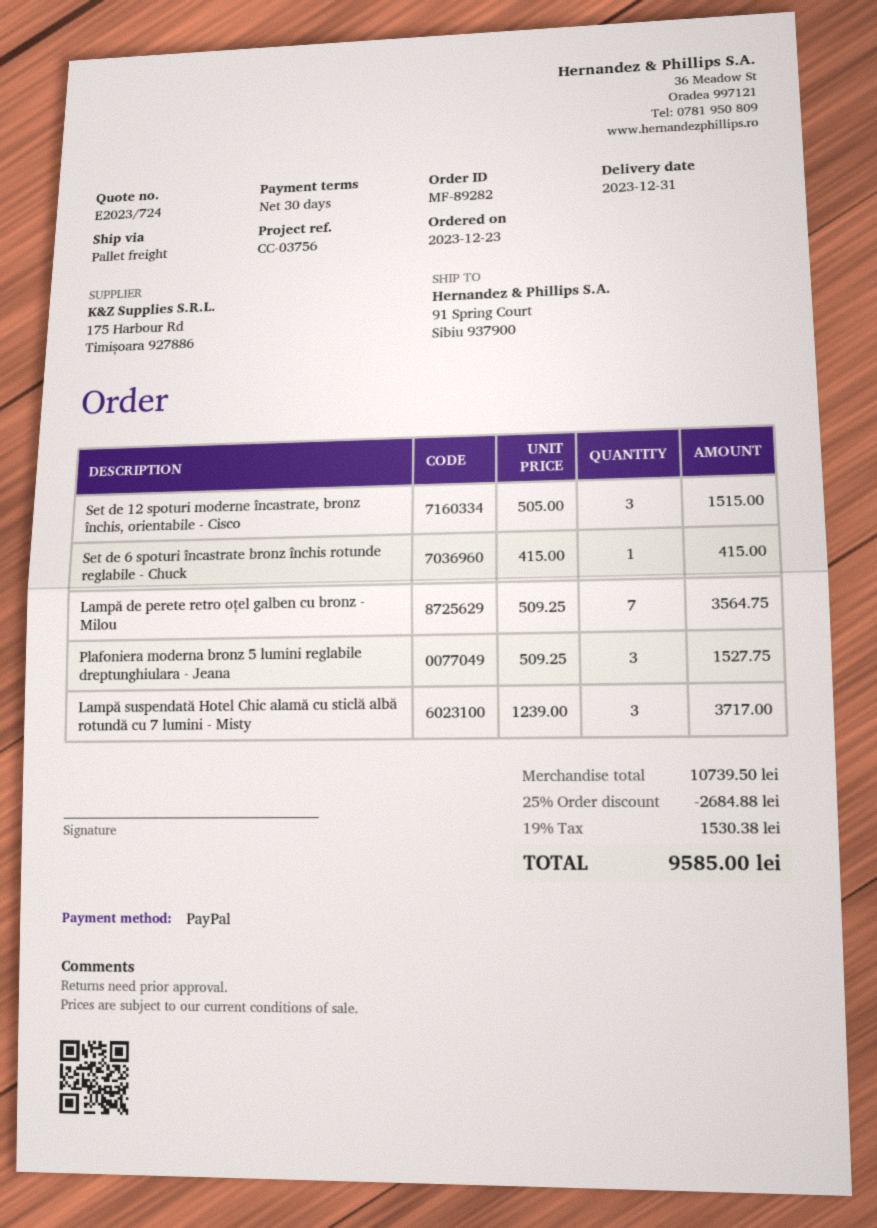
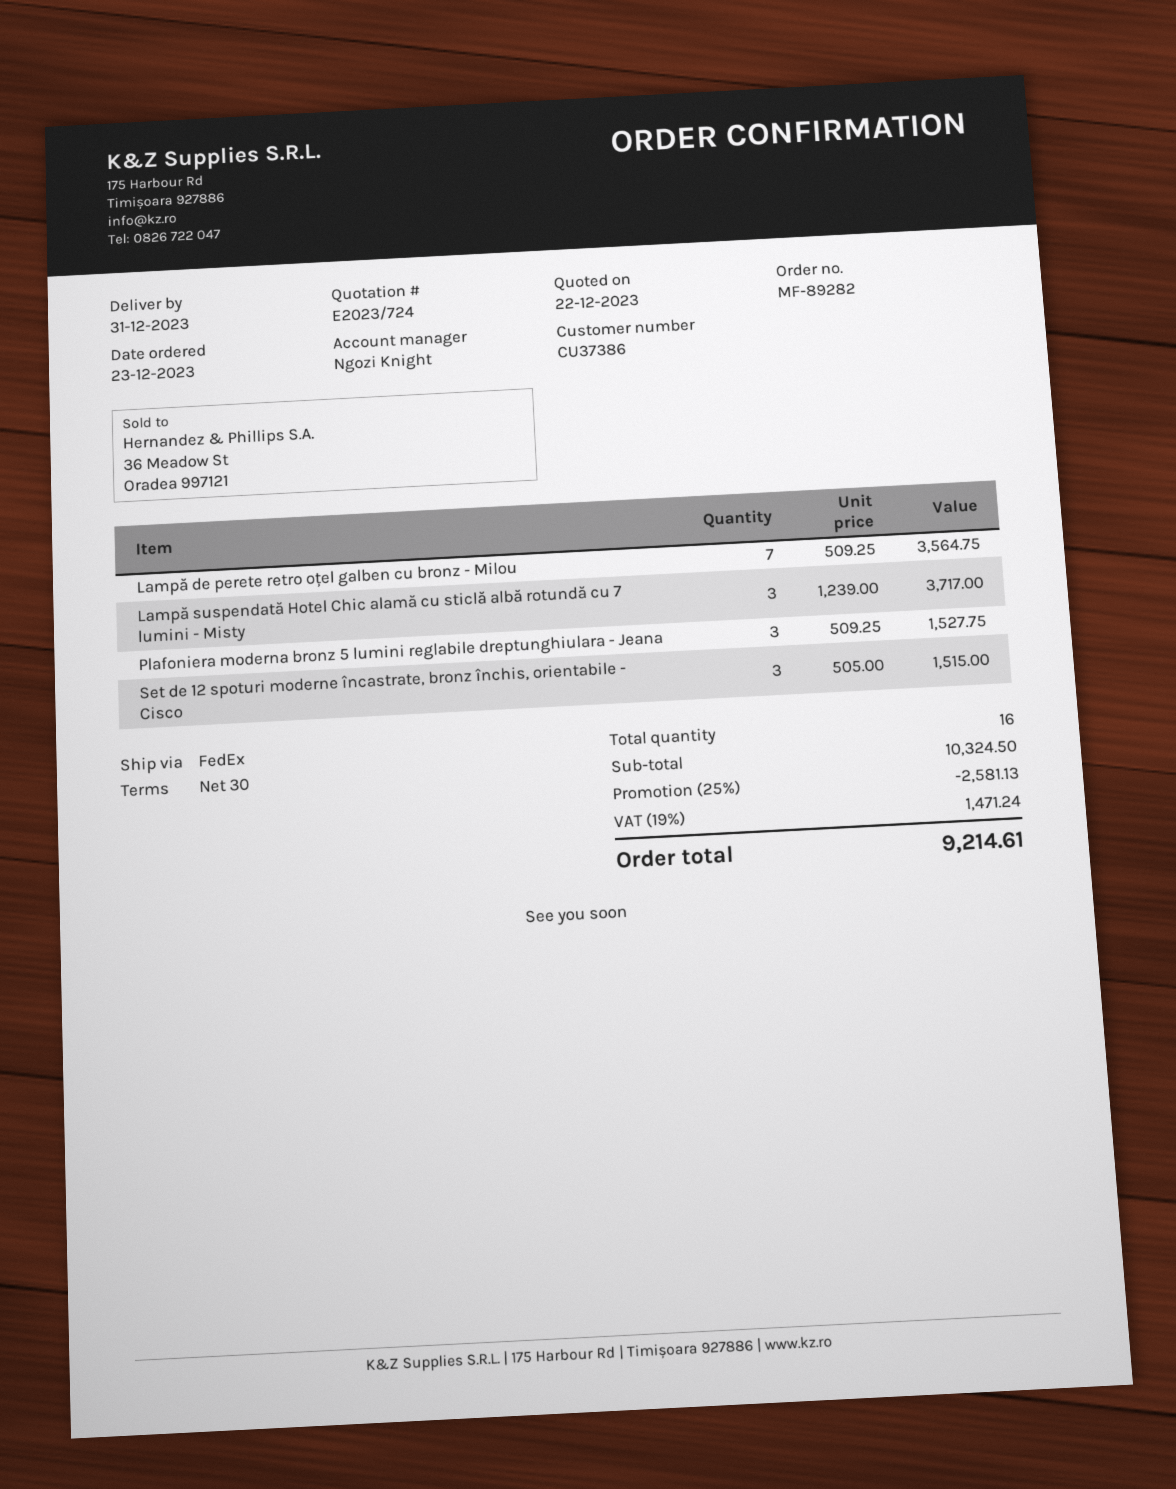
shipping method: pallet freight -> FedEx
Set de 6 spoturi încastrate bronz închis rotunde reglabile - Chuck: 1 x 415.00 = 415.00 -> none
subtotal: 10739.50 -> 10324.50
discount: 25% = 2684.88 -> 25% = 2581.13
tax: 19% = 1530.38 -> 19% = 1471.24
total: 9585.00 -> 9214.61

